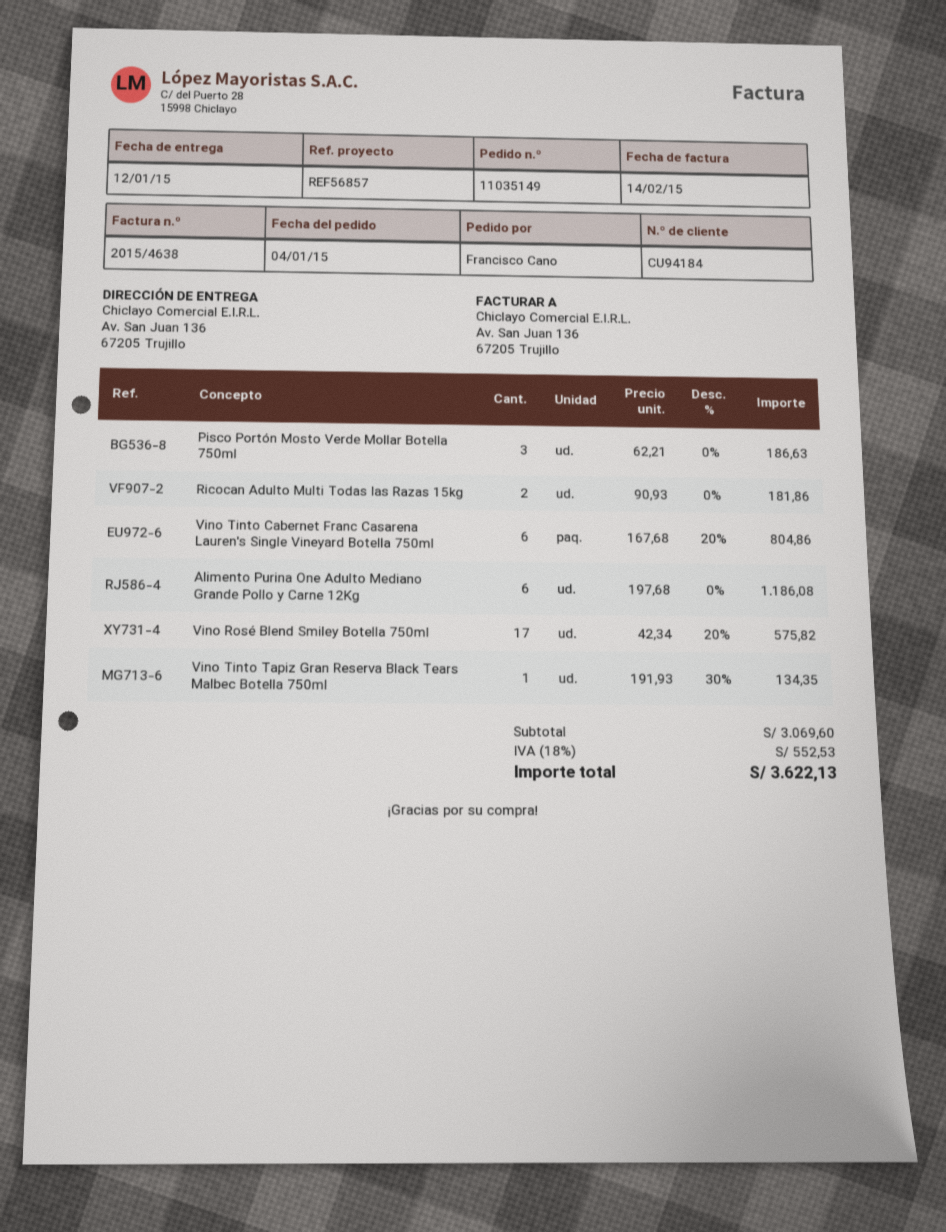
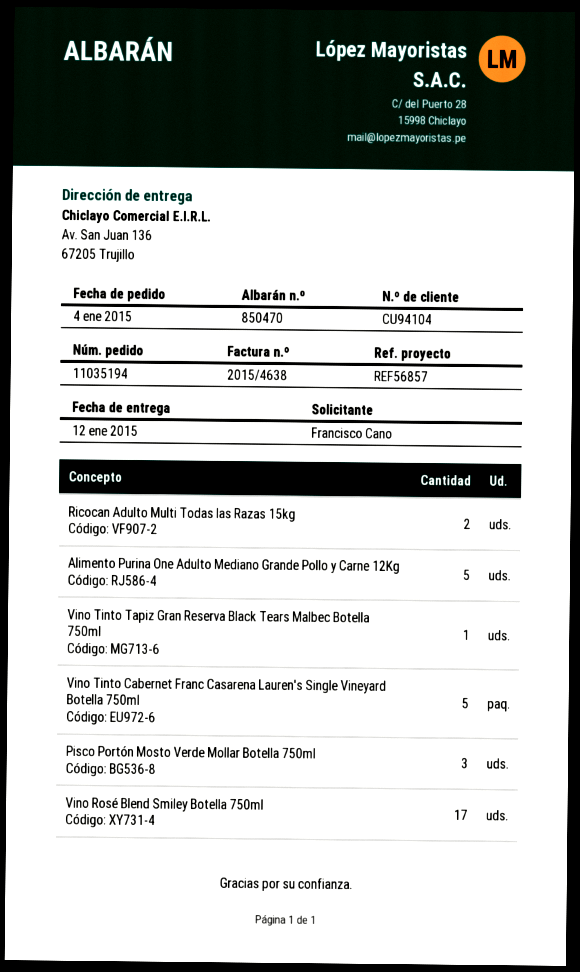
order number: 11035149 -> 11035194
customer number: CU94184 -> CU94104
Vino Tinto Cabernet Franc Casarena Lauren's Single Vineyard Botella 750ml: 6 -> 5
Alimento Purina One Adulto Mediano Grande Pollo y Carne 12Kg: 6 -> 5

